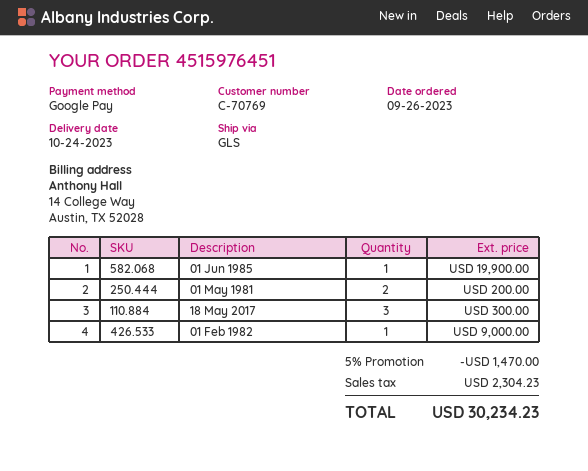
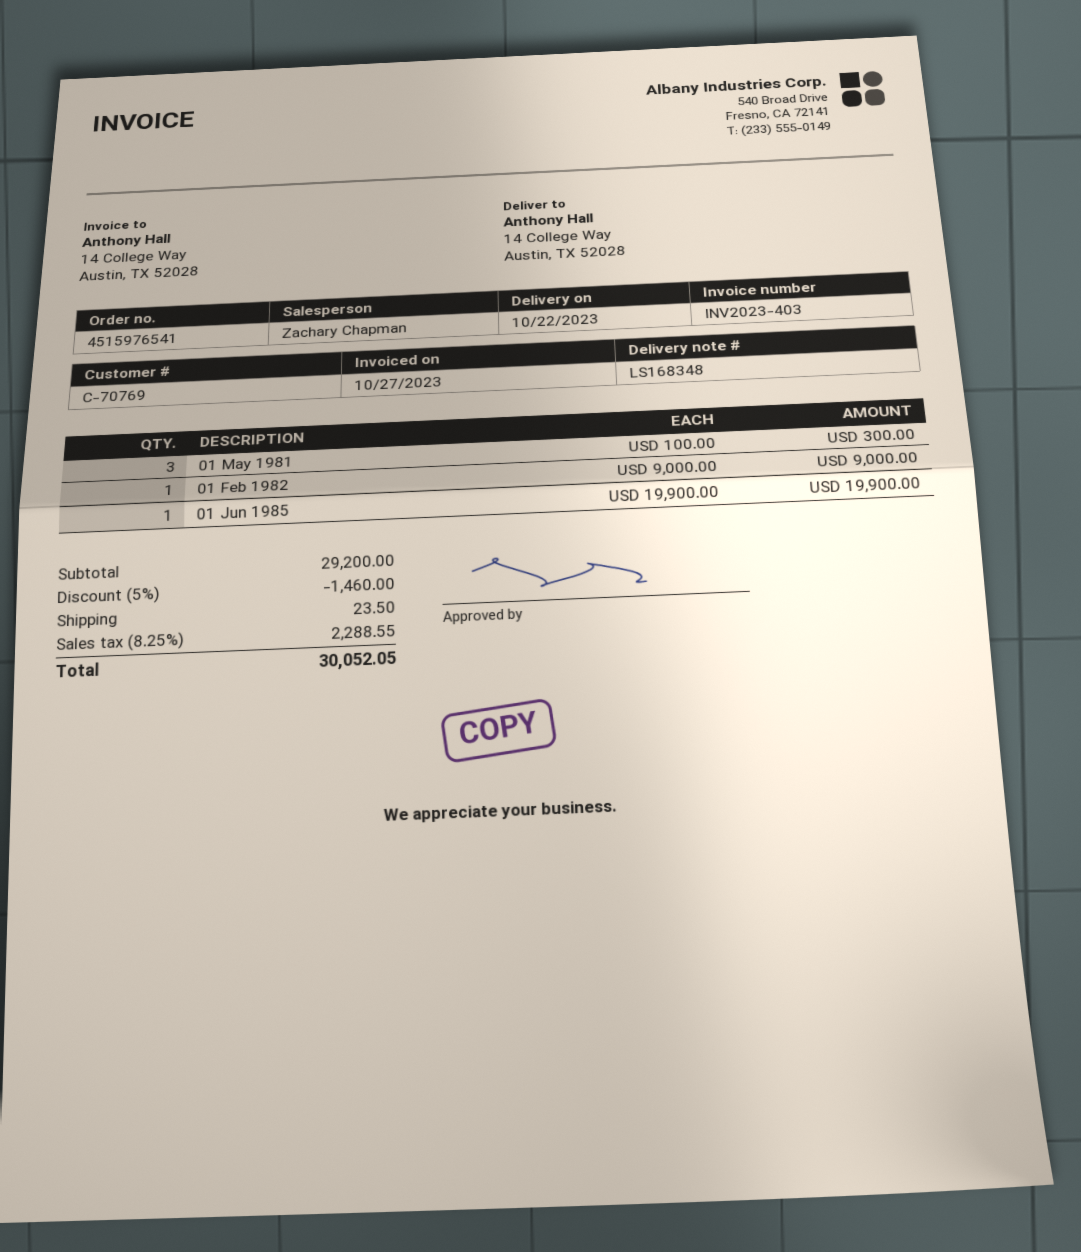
order number: 4515976451 -> 4515976541
delivery date: 2023-10-24 -> 2023-10-22
01 May 1981: 2 for 200.00 -> 3 for 300.00
18 May 2017: 3 for 300.00 -> none
discount: 5% = 1470.00 -> 5% = 1460.00
shipping: none -> 23.50
tax: 2304.23 -> 2288.55
total: 30234.23 -> 30052.05

